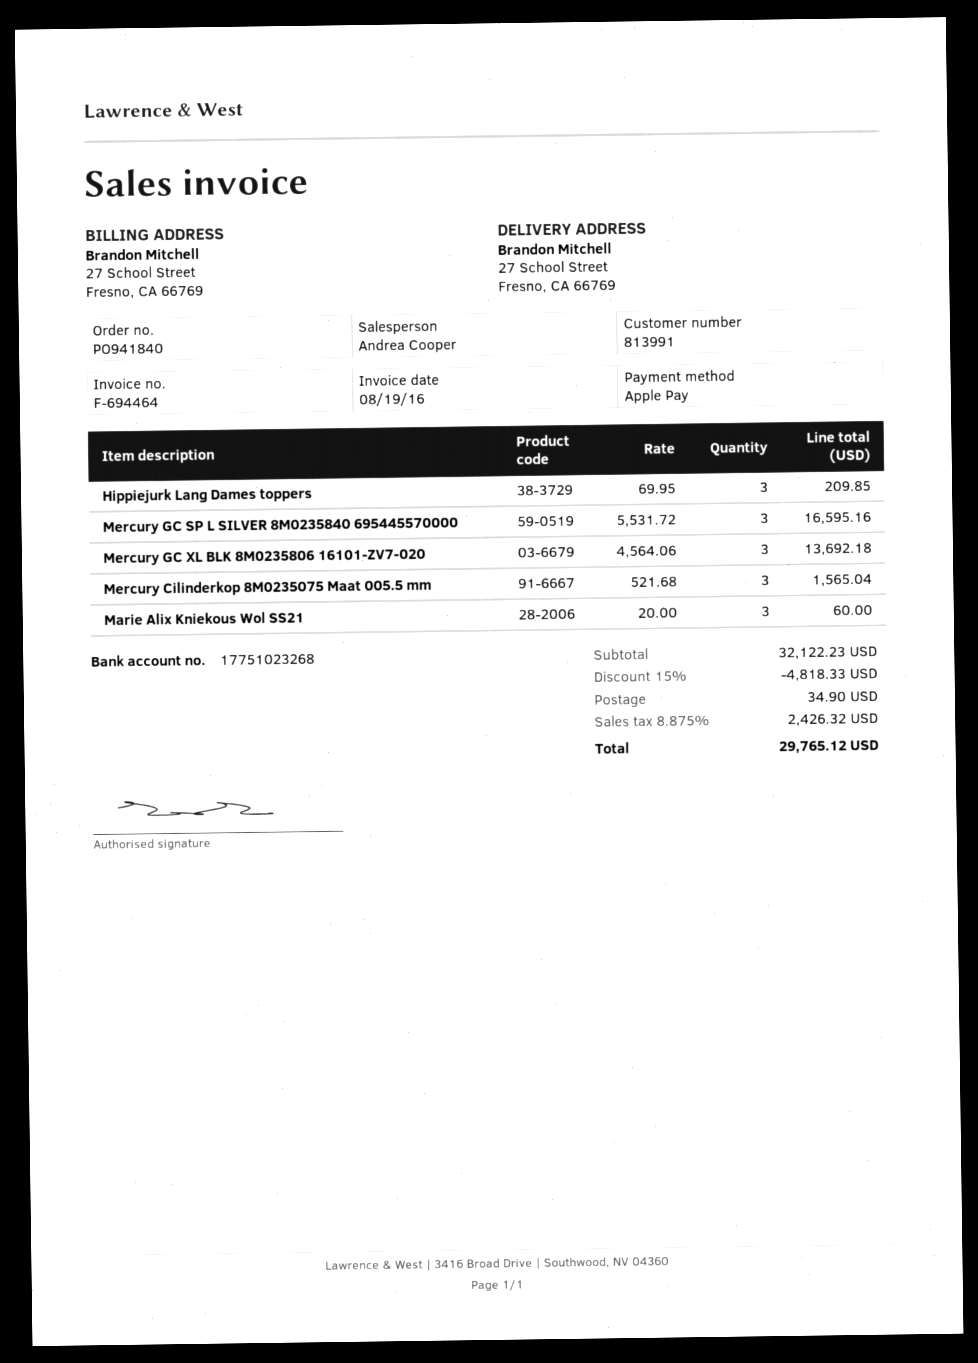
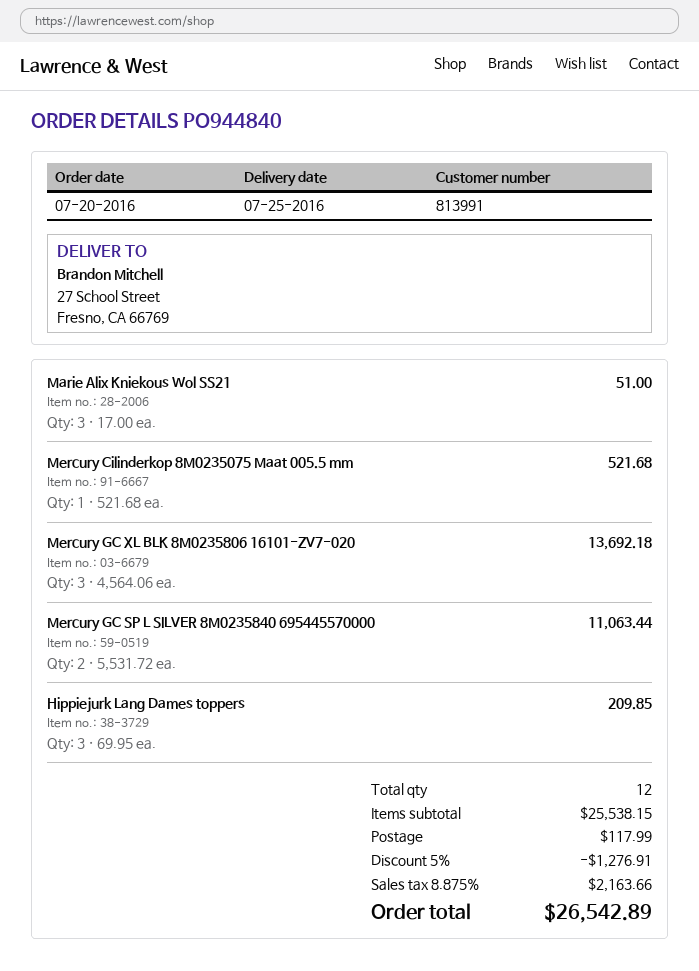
order number: PO941840 -> PO944840
Mercury GC SP L SILVER 8M0235840 695445570000: 3 x 5531.72 = 16595.16 -> 2 x 5531.72 = 11063.44
Mercury Cilinderkop 8M0235075 Maat 005.5 mm: 3 x 521.68 = 1565.04 -> 1 x 521.68 = 521.68
Marie Alix Kniekous Wol SS21: 3 x 20.00 = 60.00 -> 3 x 17.00 = 51.00
subtotal: 32122.23 -> 25538.15
discount: 15% = 4818.33 -> 5% = 1276.91
shipping: 34.90 -> 117.99
tax: 8.875% = 2426.32 -> 8.875% = 2163.66
total: 29765.12 -> 26542.89

